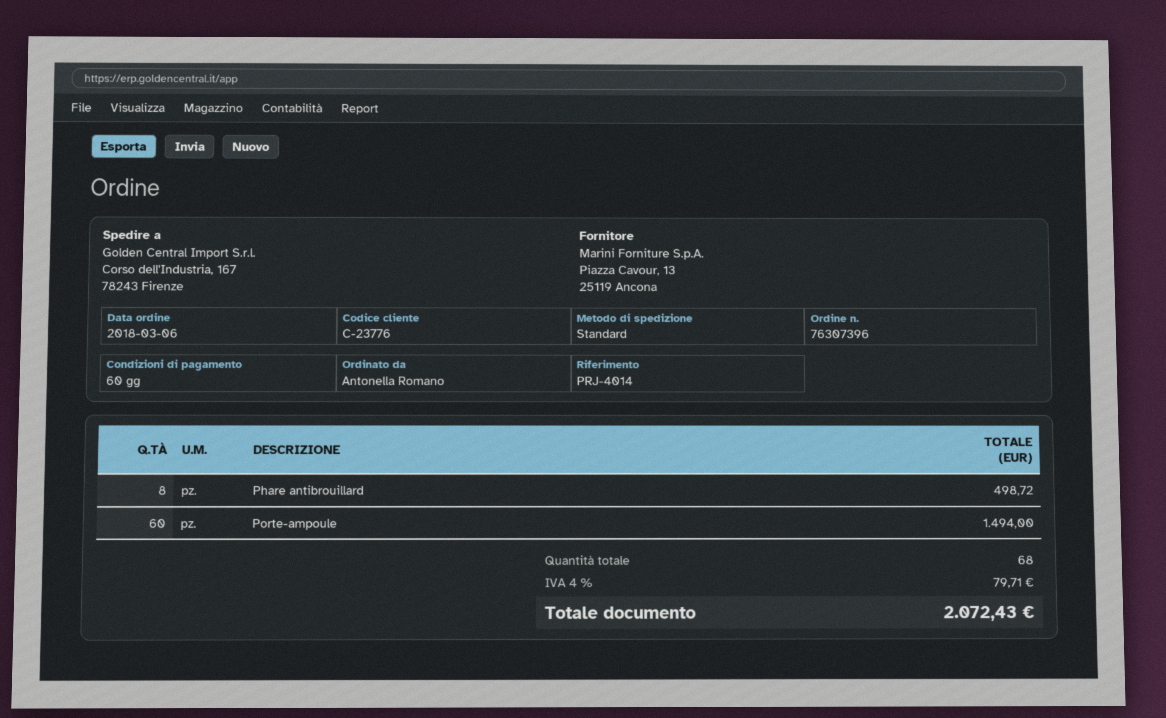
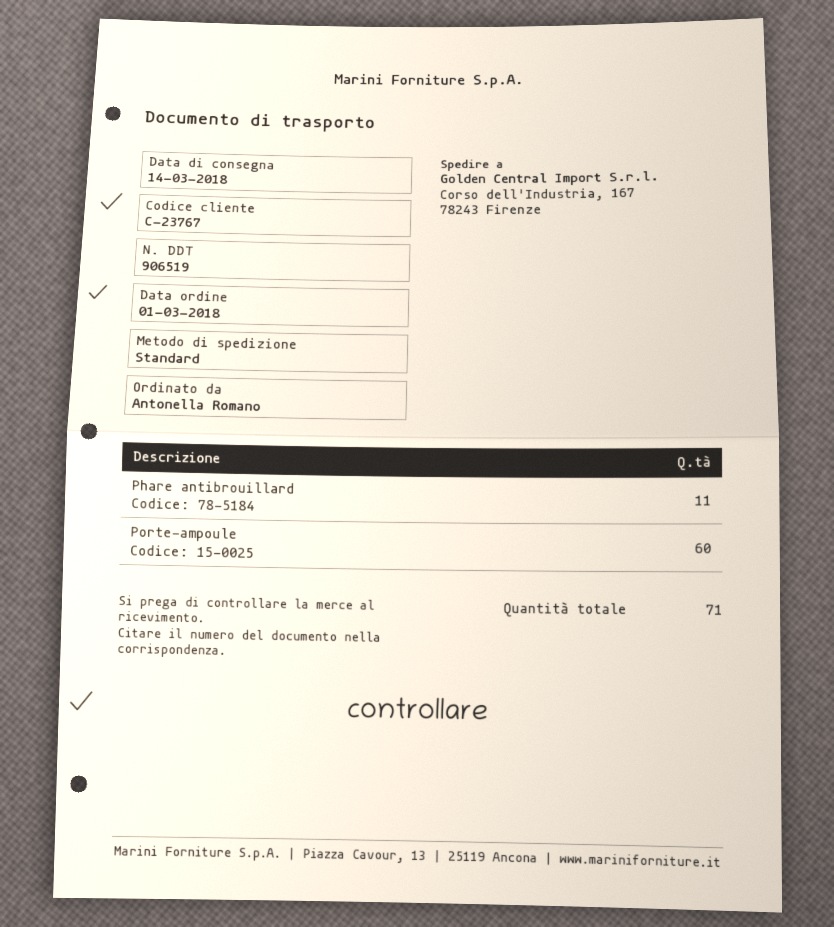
order date: 2018-03-06 -> 2018-03-01
customer number: C-23776 -> C-23767
Phare antibrouillard: 8 -> 11
total quantity: 68 -> 71

